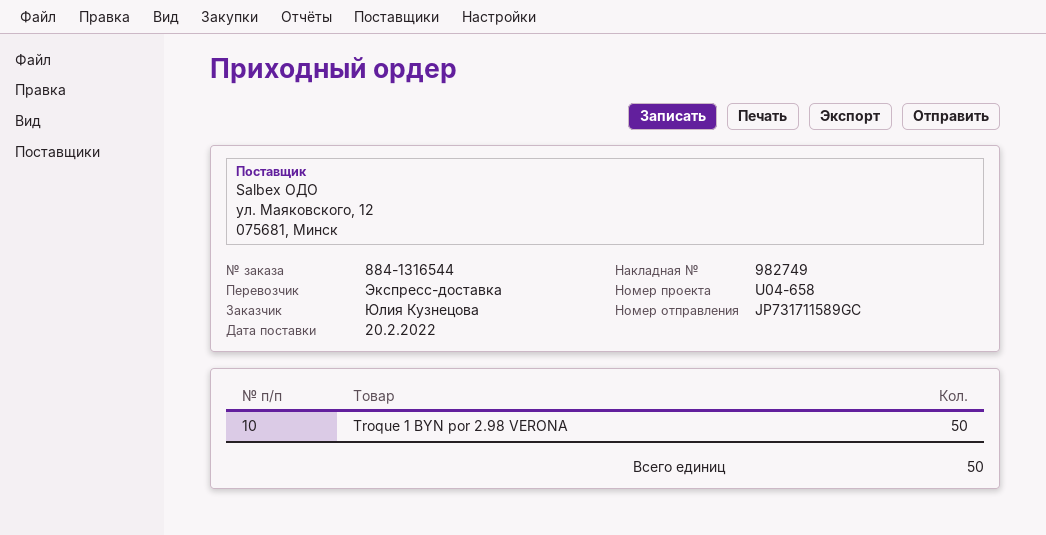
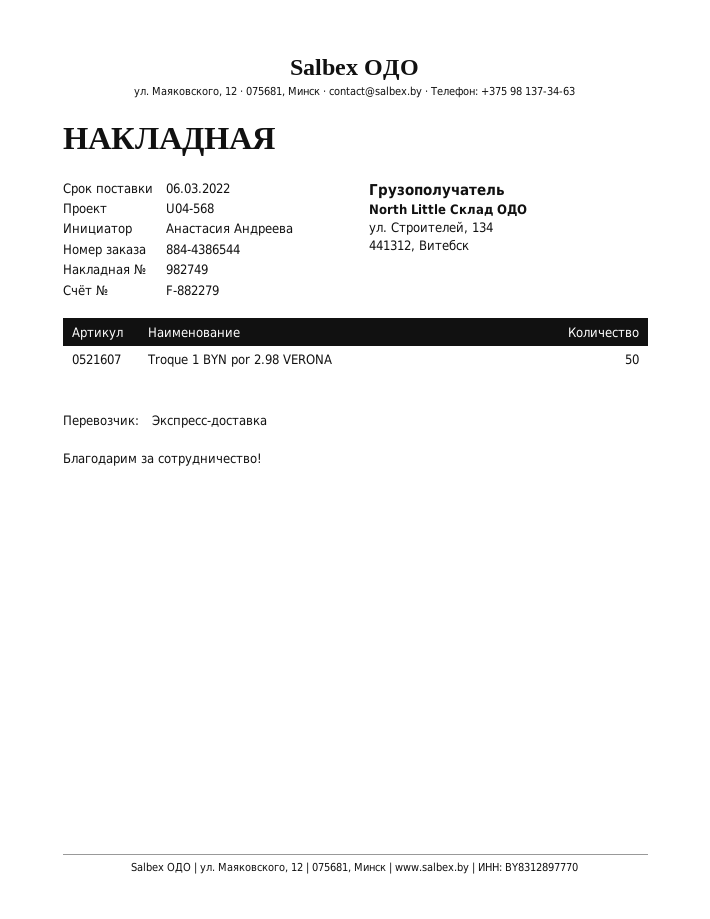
order number: 884-1316544 -> 884-4386544
delivery date: 2022-02-20 -> 2022-03-06
reference: U04-658 -> U04-568
ordered by: Юлия Кузнецова -> Анастасия Андреева

